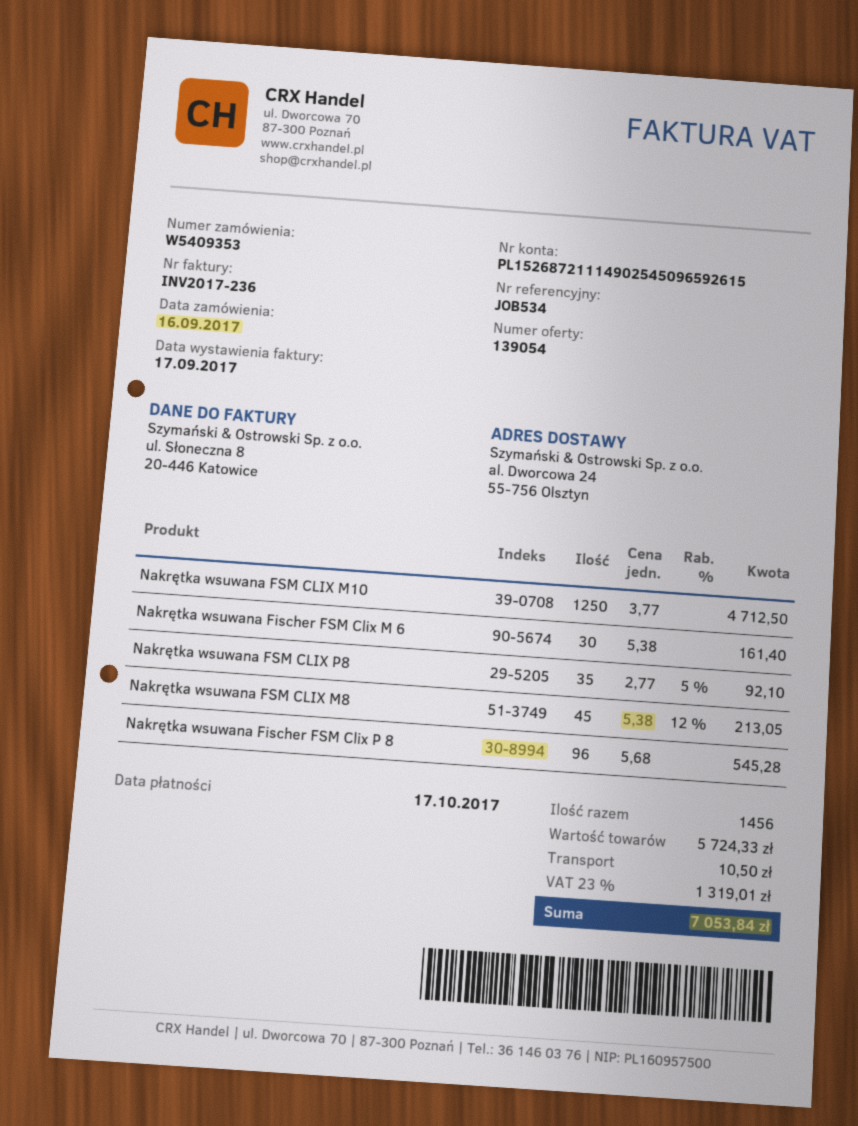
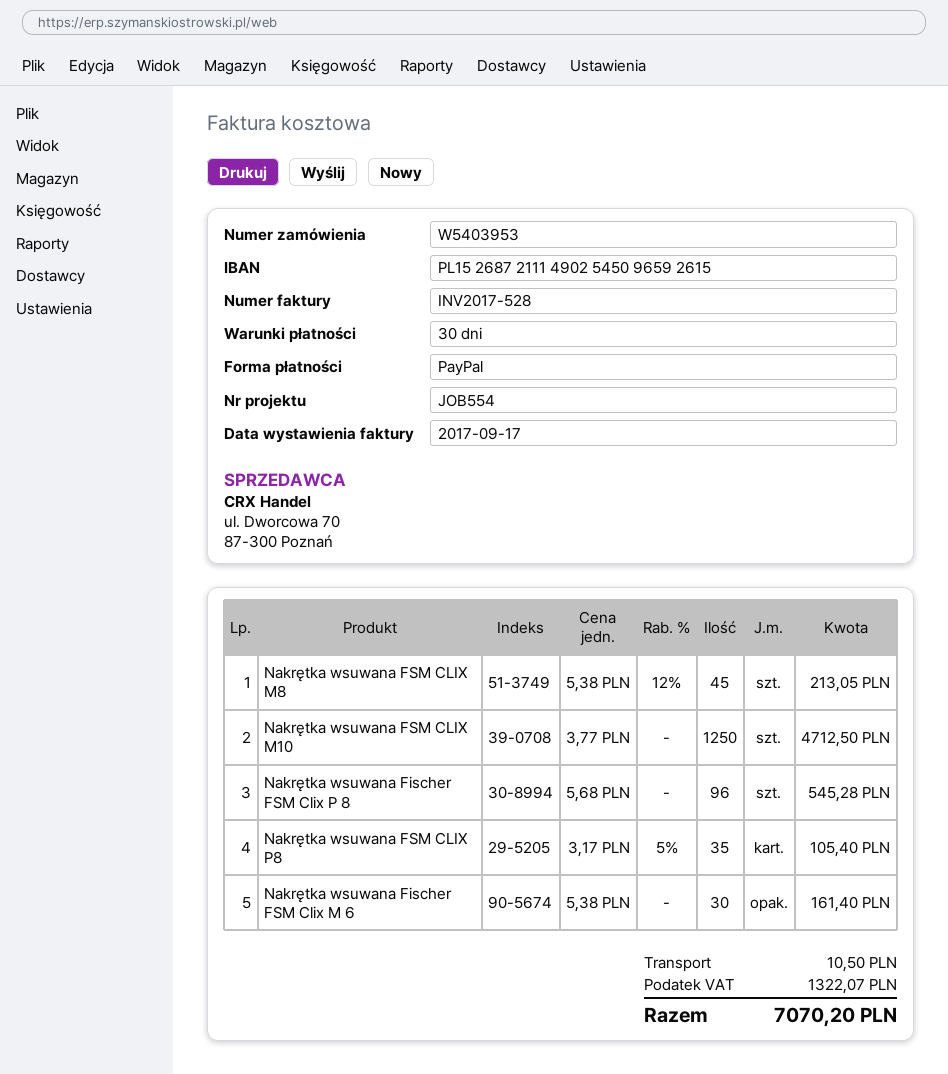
order number: W5409353 -> W5403953
invoice number: INV2017-236 -> INV2017-528
reference: JOB534 -> JOB554
Nakrętka wsuwana FSM CLIX P8: 35 x 2.77 - 5% = 92.10 -> 35 x 3.17 - 5% = 105.40
tax: 1319.01 -> 1322.07
total: 7053.84 -> 7070.20

